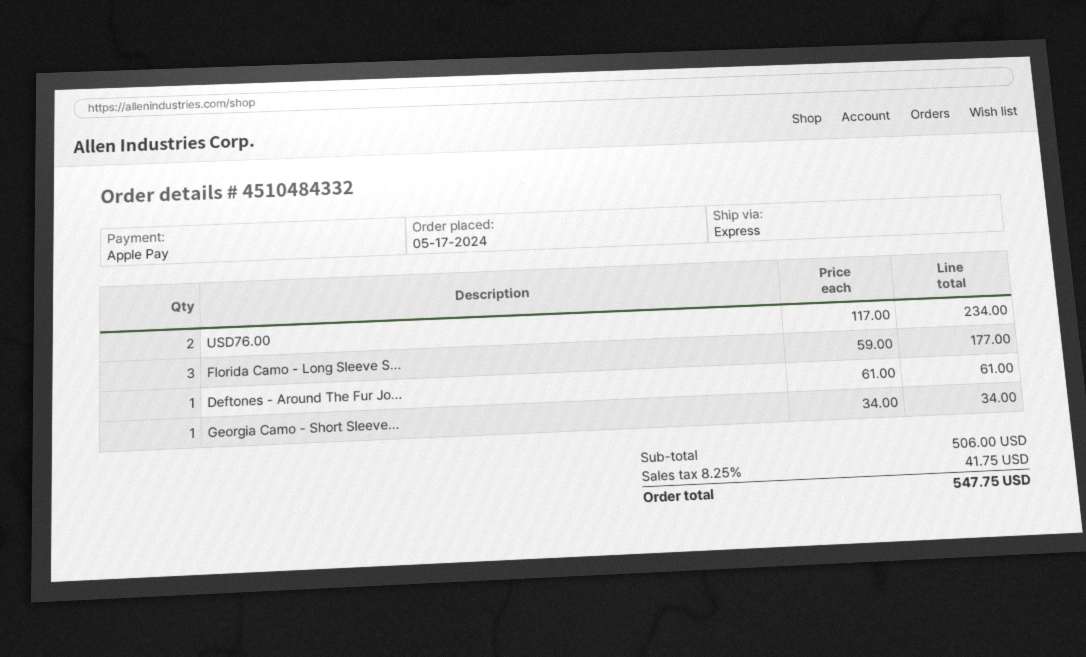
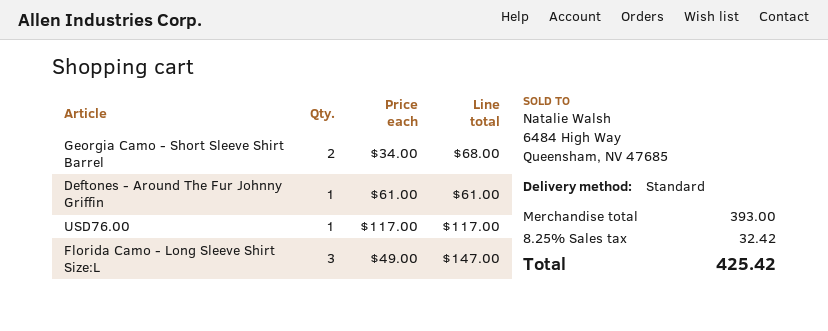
shipping method: express -> standard
USD76.00: 2 x 117.00 = 234.00 -> 1 x 117.00 = 117.00
Florida Camo - Long Sleeve S...: 3 x 59.00 = 177.00 -> 3 x 49.00 = 147.00
Georgia Camo - Short Sleeve...: 1 x 34.00 = 34.00 -> 2 x 34.00 = 68.00
subtotal: 506.00 -> 393.00
tax: 8.25% = 41.75 -> 8.25% = 32.42
total: 547.75 -> 425.42

